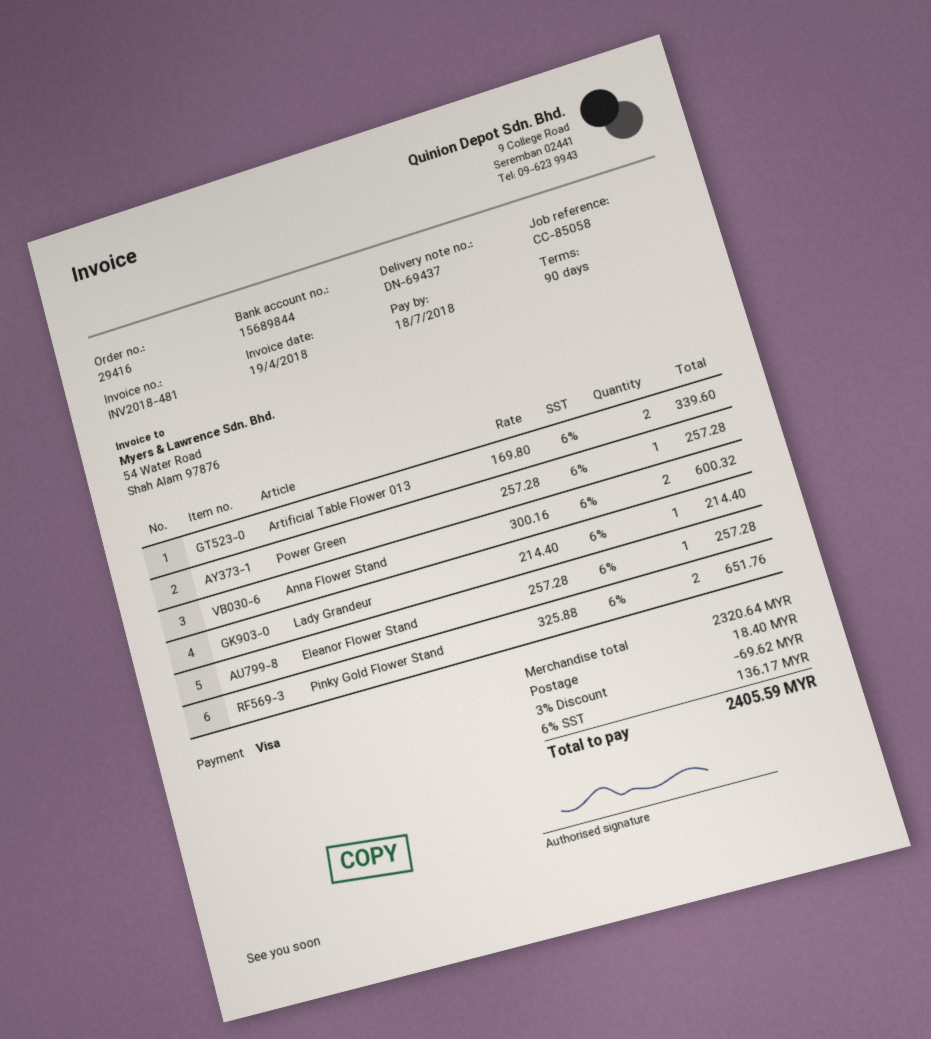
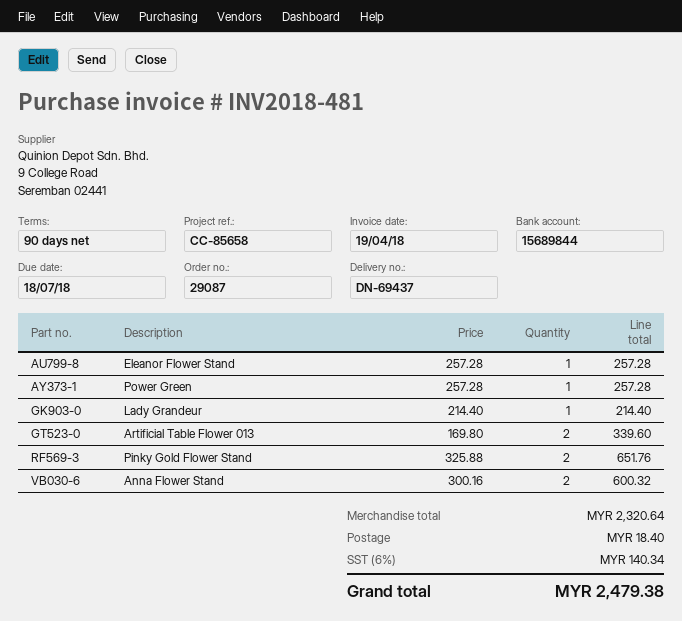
order number: 29416 -> 29087
reference: CC-85058 -> CC-85658
discount: 3% = 69.62 -> none
tax: 6% = 136.17 -> 6% = 140.34
total: 2405.59 -> 2479.38

